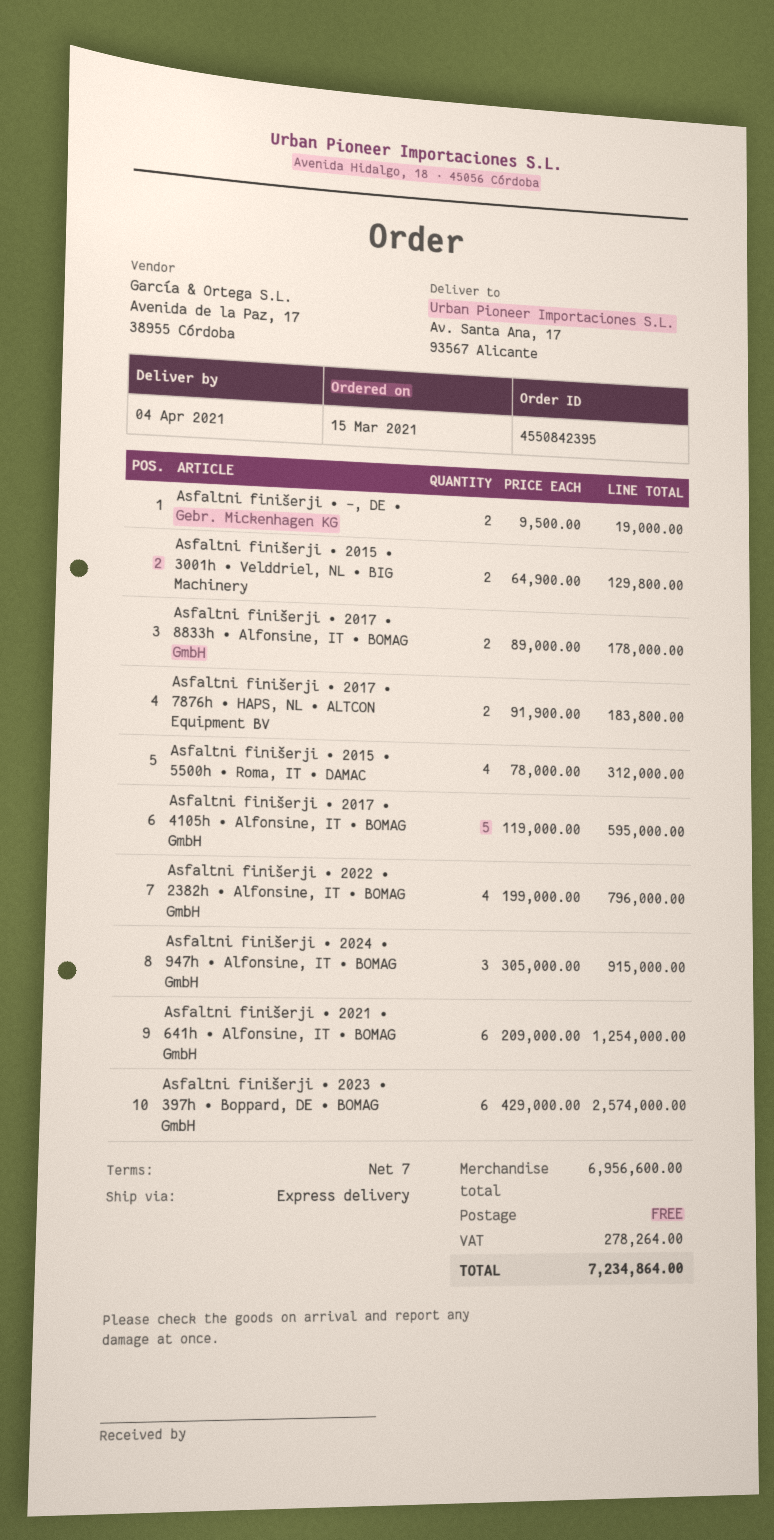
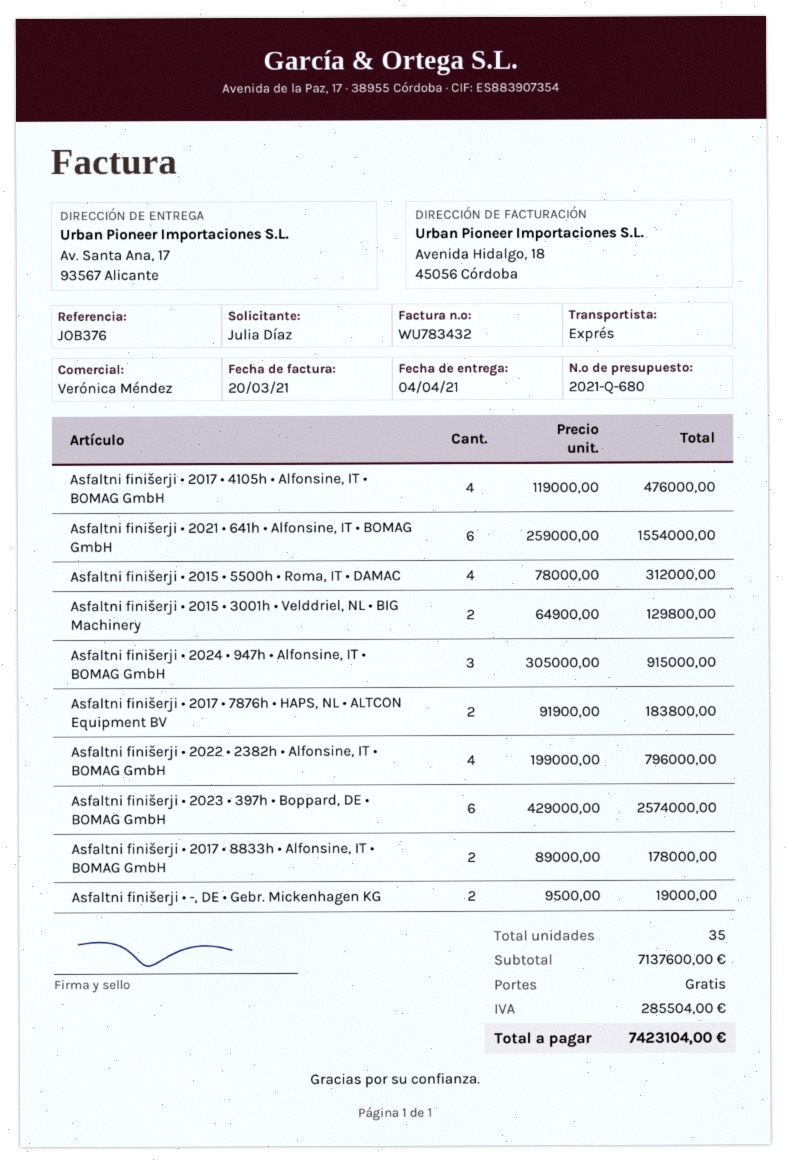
Asfaltni finišerji • 2017 • 4105h • Alfonsine, IT • BOMAG GmbH: 5 x 119000.00 = 595000.00 -> 4 x 119000.00 = 476000.00
Asfaltni finišerji • 2021 • 641h • Alfonsine, IT • BOMAG GmbH: 6 x 209000.00 = 1254000.00 -> 6 x 259000.00 = 1554000.00
subtotal: 6956600.00 -> 7137600.00
tax: 278264.00 -> 285504.00
total: 7234864.00 -> 7423104.00

